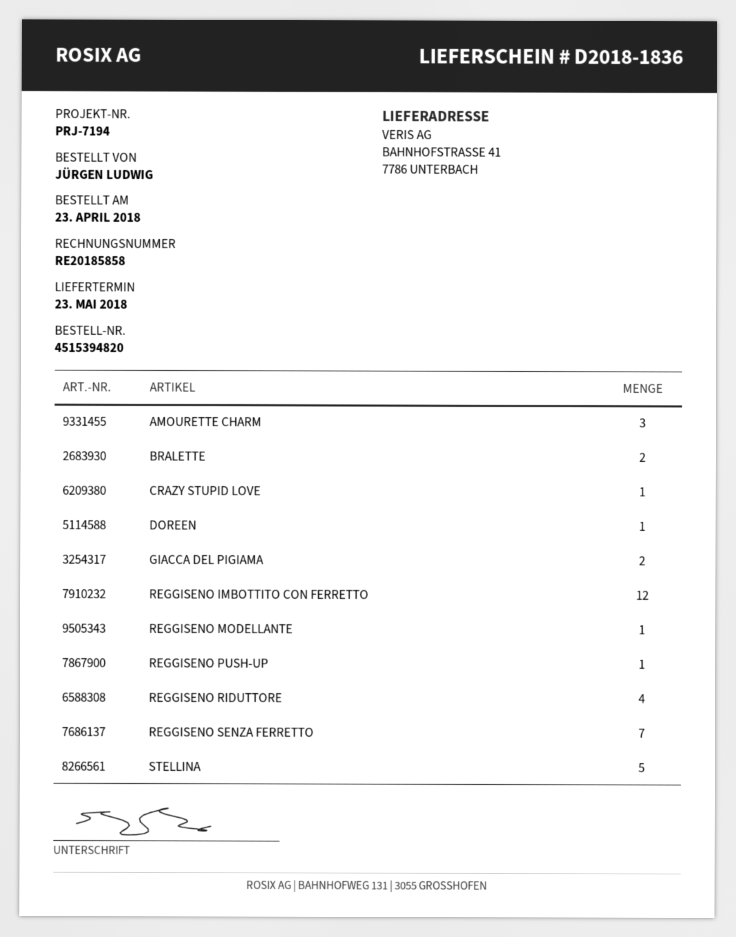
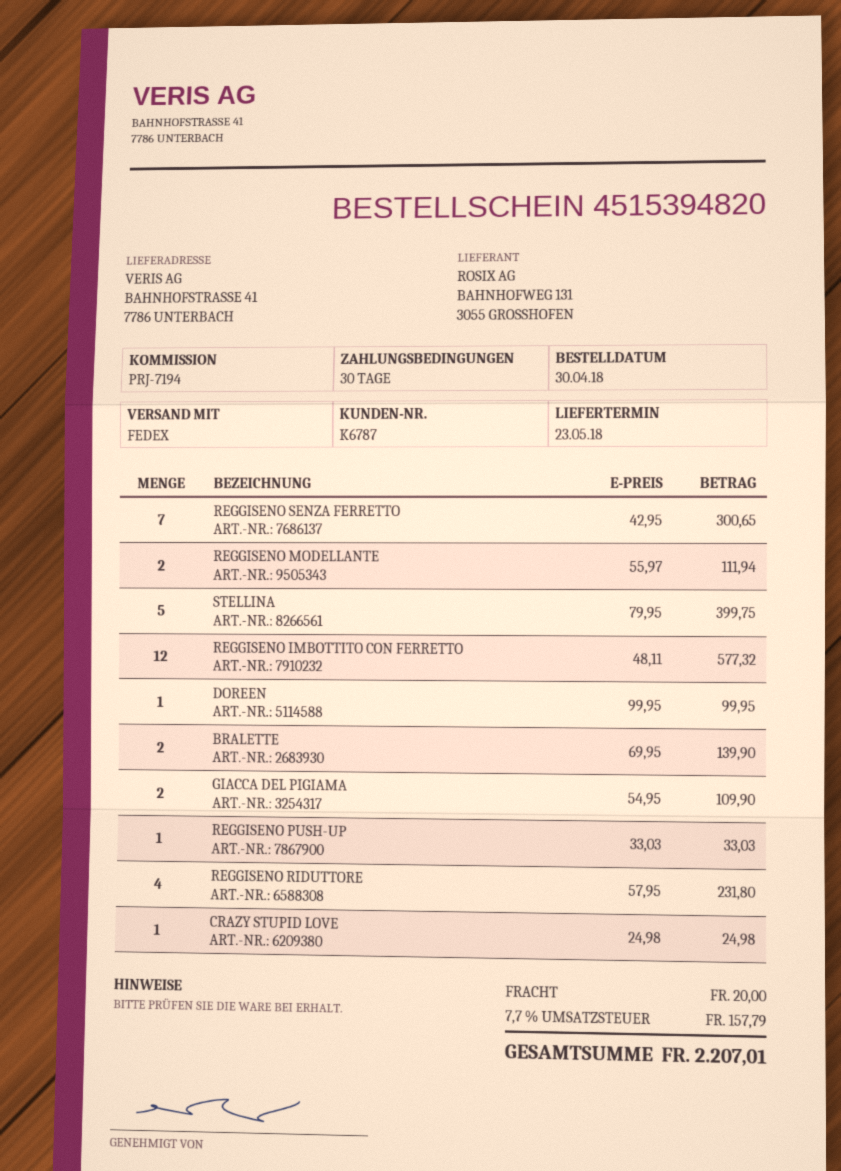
order date: 2018-04-23 -> 2018-04-30
AMOURETTE CHARM: 3 -> none
REGGISENO MODELLANTE: 1 -> 2

